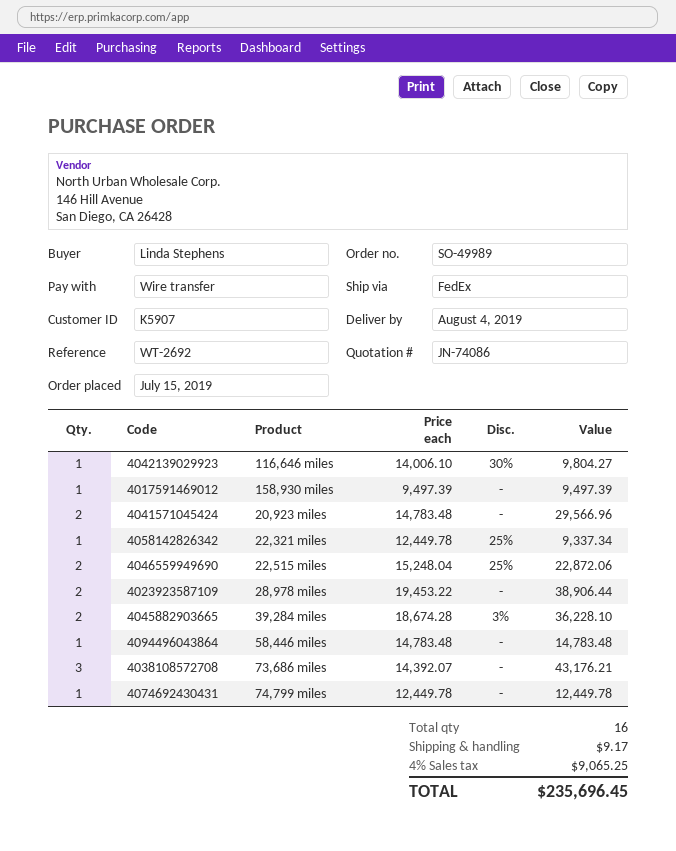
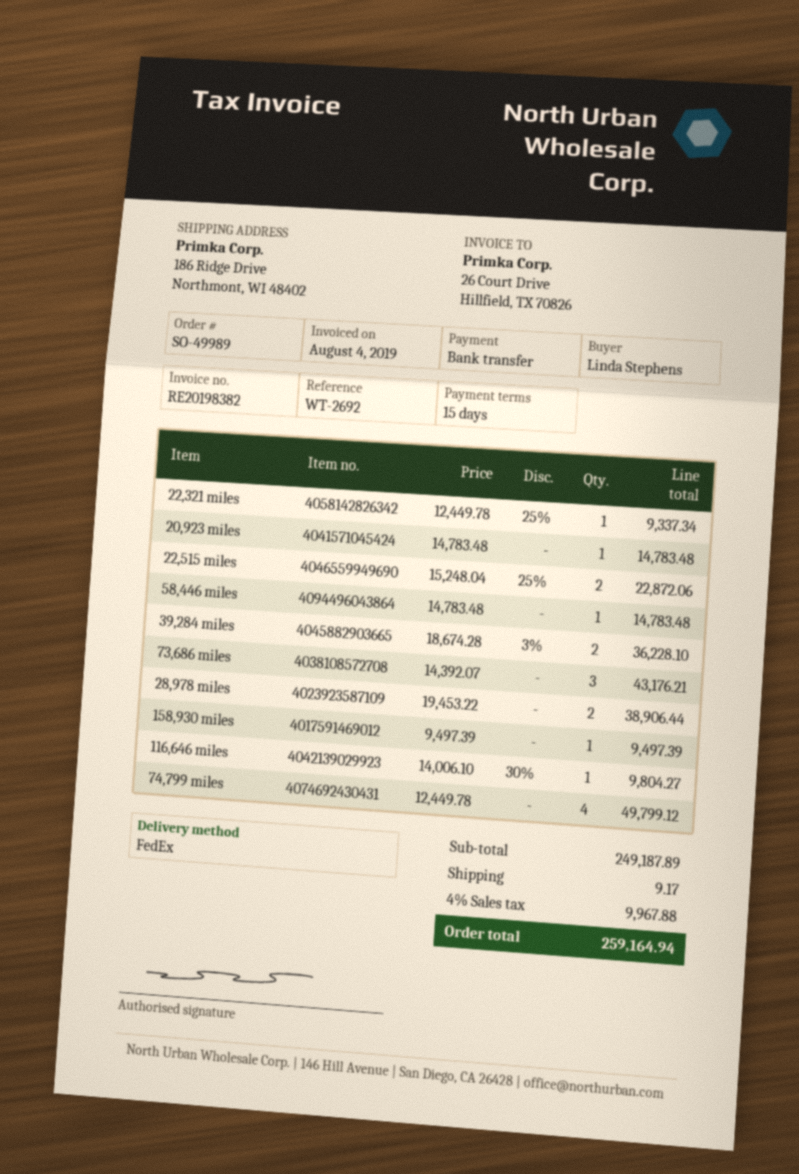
20,923 miles: 2 x 14783.48 = 29566.96 -> 1 x 14783.48 = 14783.48
74,799 miles: 1 x 12449.78 = 12449.78 -> 4 x 12449.78 = 49799.12
tax: 4% = 9065.25 -> 4% = 9967.88
total: 235696.45 -> 259164.94

